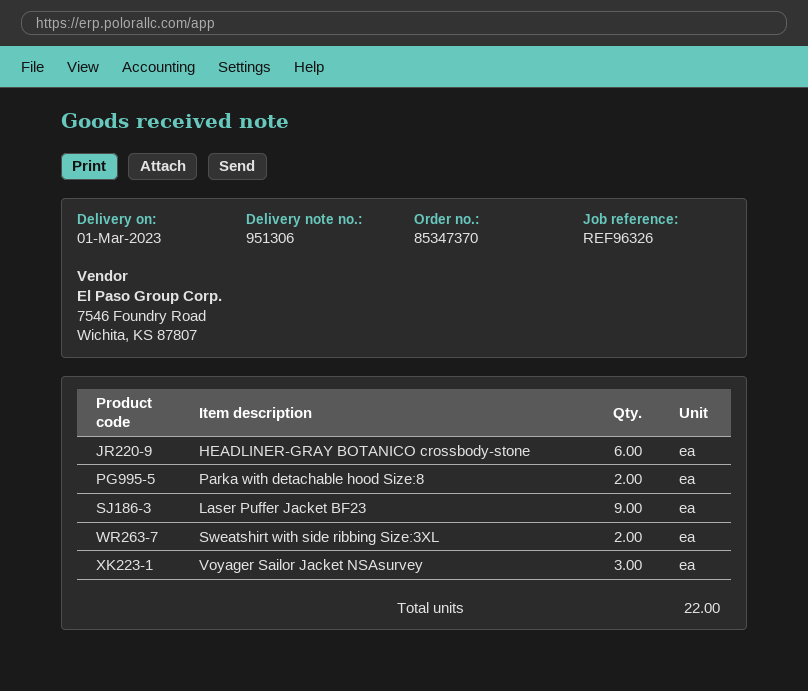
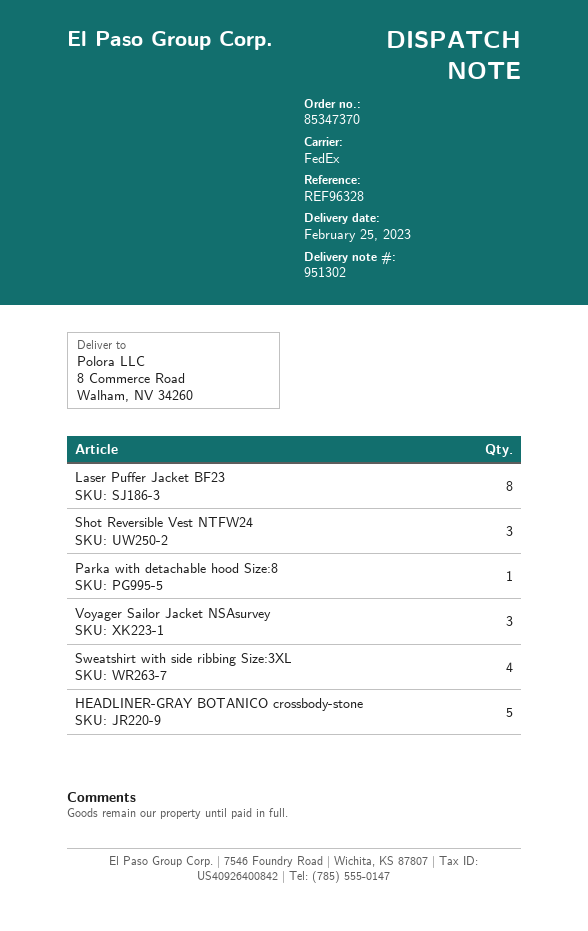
delivery note number: 951306 -> 951302
delivery date: 2023-03-01 -> 2023-02-25
reference: REF96326 -> REF96328
HEADLINER-GRAY BOTANICO crossbody-stone: 6 -> 5
Parka with detachable hood Size:8: 2 -> 1
Laser Puffer Jacket BF23: 9 -> 8
Sweatshirt with side ribbing Size:3XL: 2 -> 4
Shot Reversible Vest NTFW24: none -> 3

